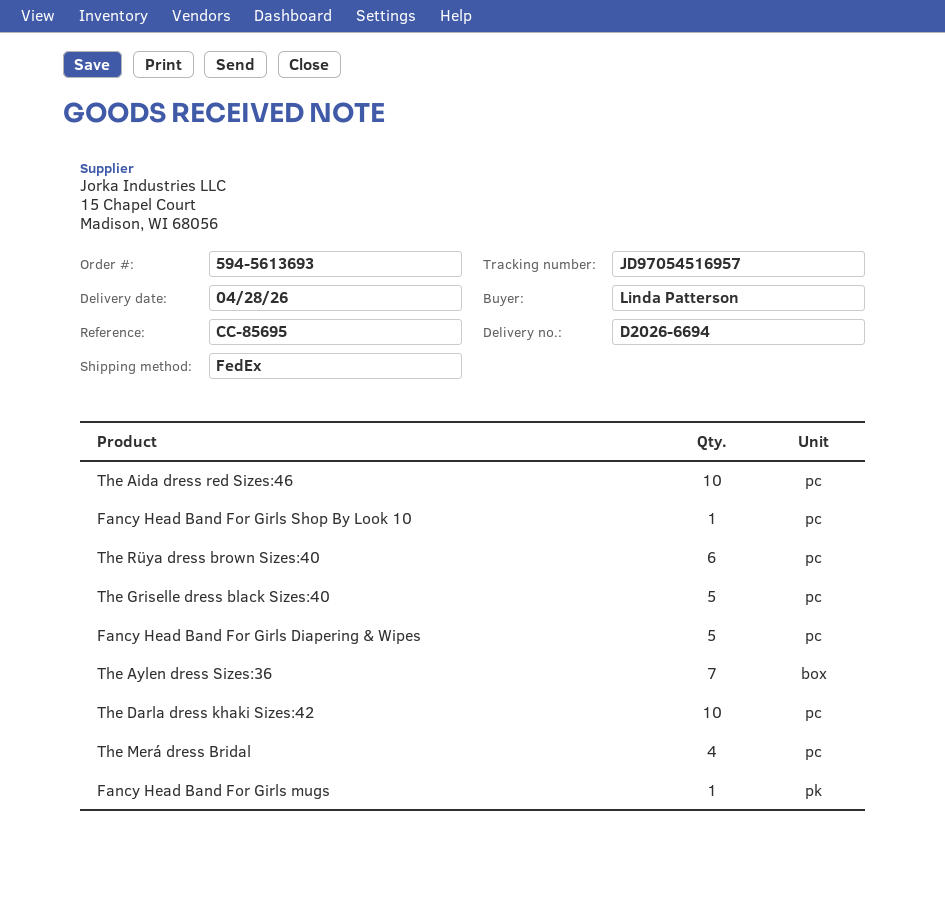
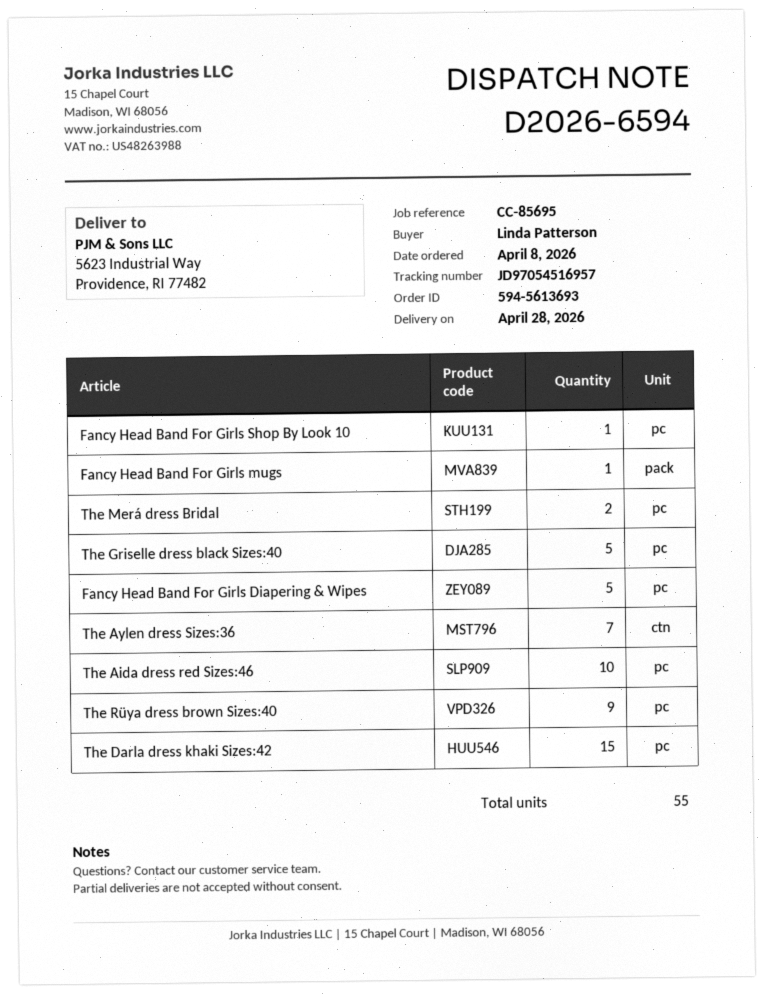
delivery note number: D2026-6694 -> D2026-6594
The Rüya dress brown Sizes:40: 6 -> 9
The Darla dress khaki Sizes:42: 10 -> 15
The Merá dress Bridal: 4 -> 2

